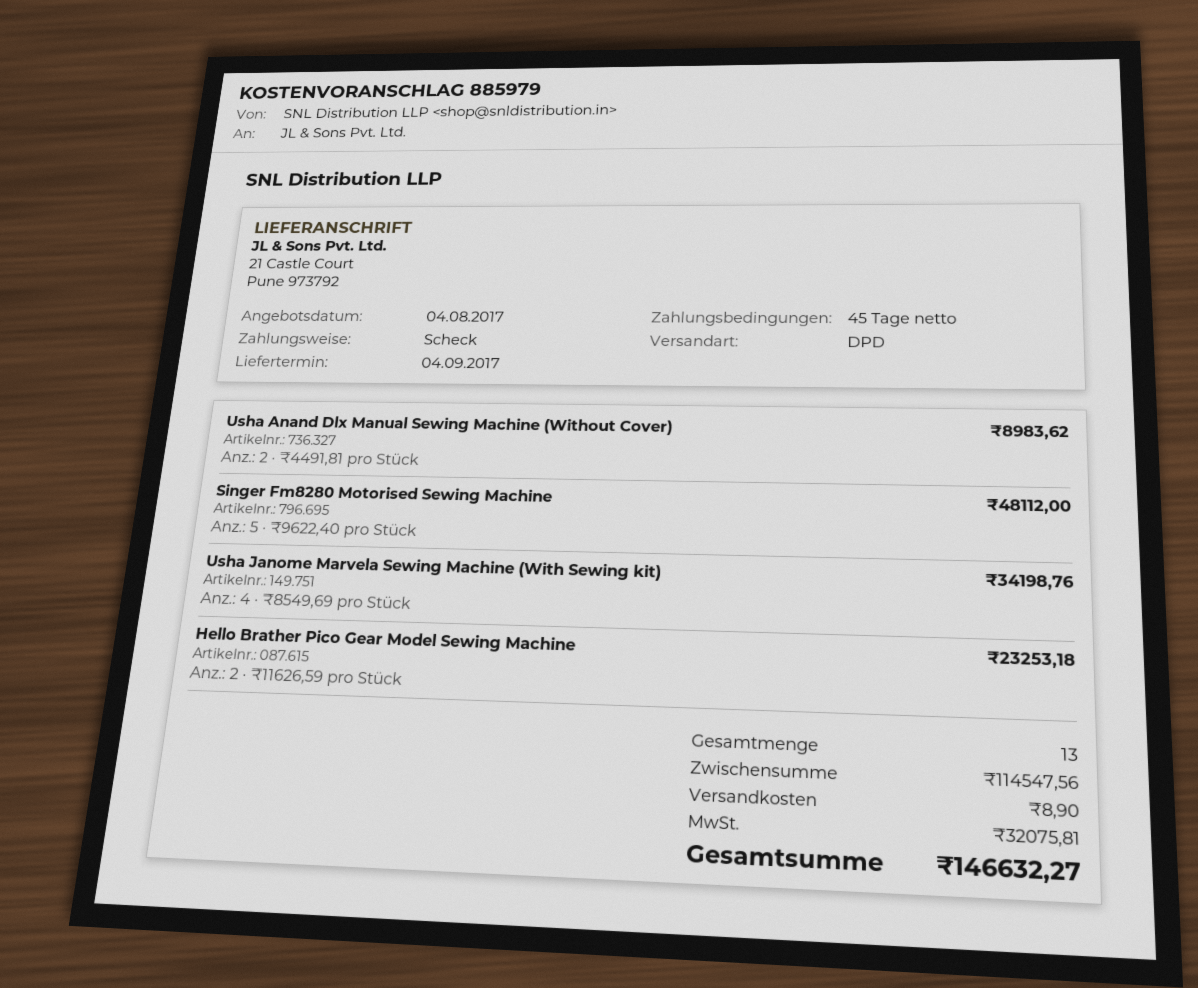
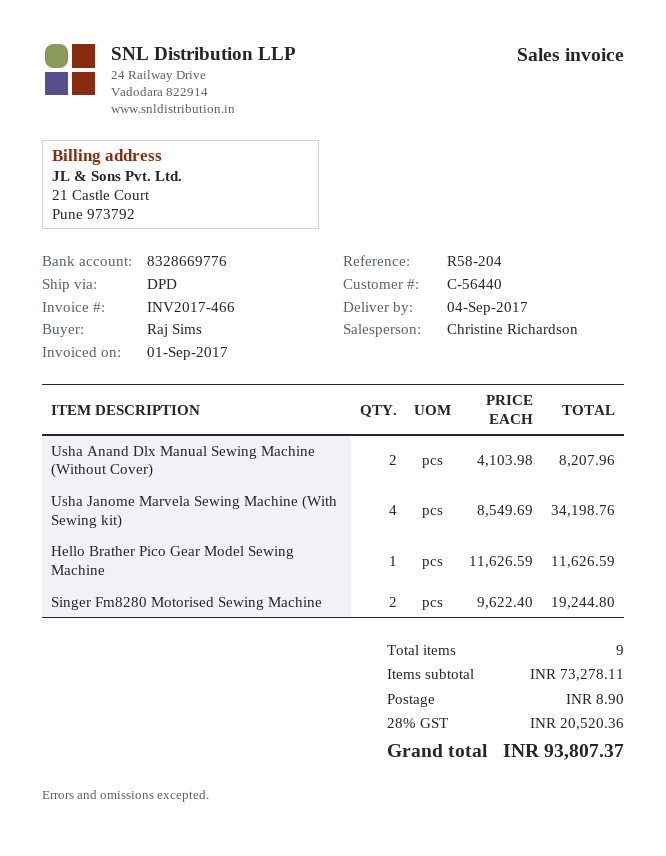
Usha Anand Dlx Manual Sewing Machine (Without Cover): 2 x 4491.81 = 8983.62 -> 2 x 4103.98 = 8207.96
Singer Fm8280 Motorised Sewing Machine: 5 x 9622.40 = 48112.00 -> 2 x 9622.40 = 19244.80
Hello Brather Pico Gear Model Sewing Machine: 2 x 11626.59 = 23253.18 -> 1 x 11626.59 = 11626.59
total quantity: 13 -> 9
subtotal: 114547.56 -> 73278.11
tax: 32075.81 -> 20520.36
total: 146632.27 -> 93807.37

